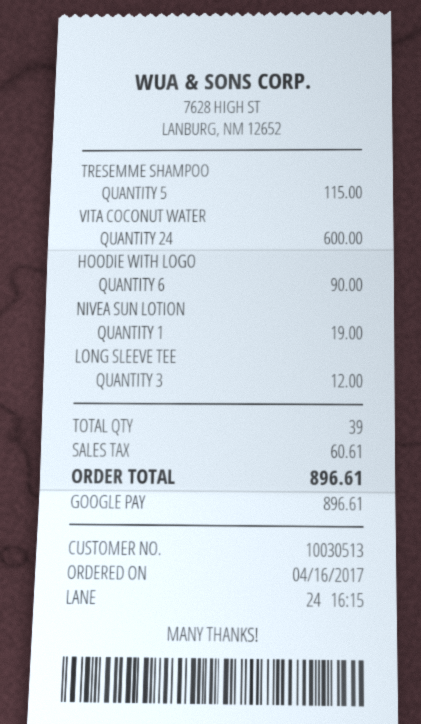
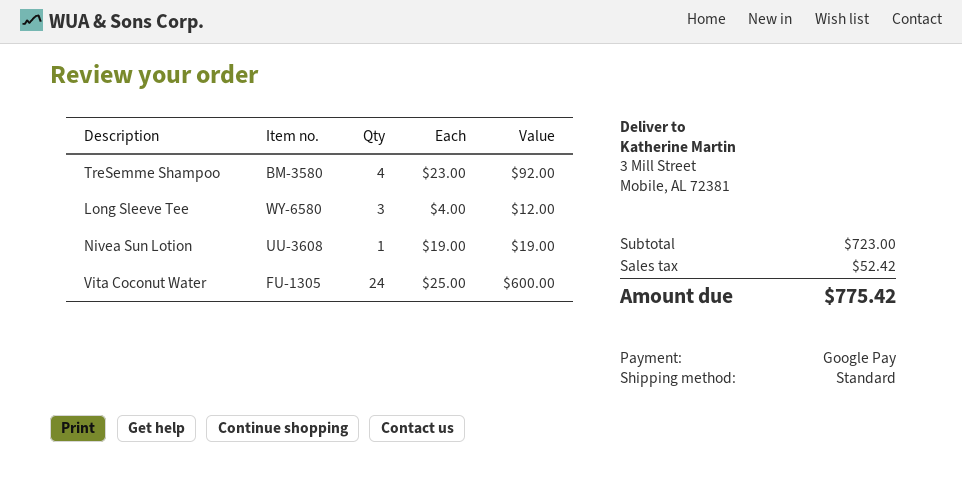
TRESEMME SHAMPOO: 5 for 115.00 -> 4 for 92.00
HOODIE WITH LOGO: 6 for 90.00 -> none
tax: 60.61 -> 52.42
total: 896.61 -> 775.42

